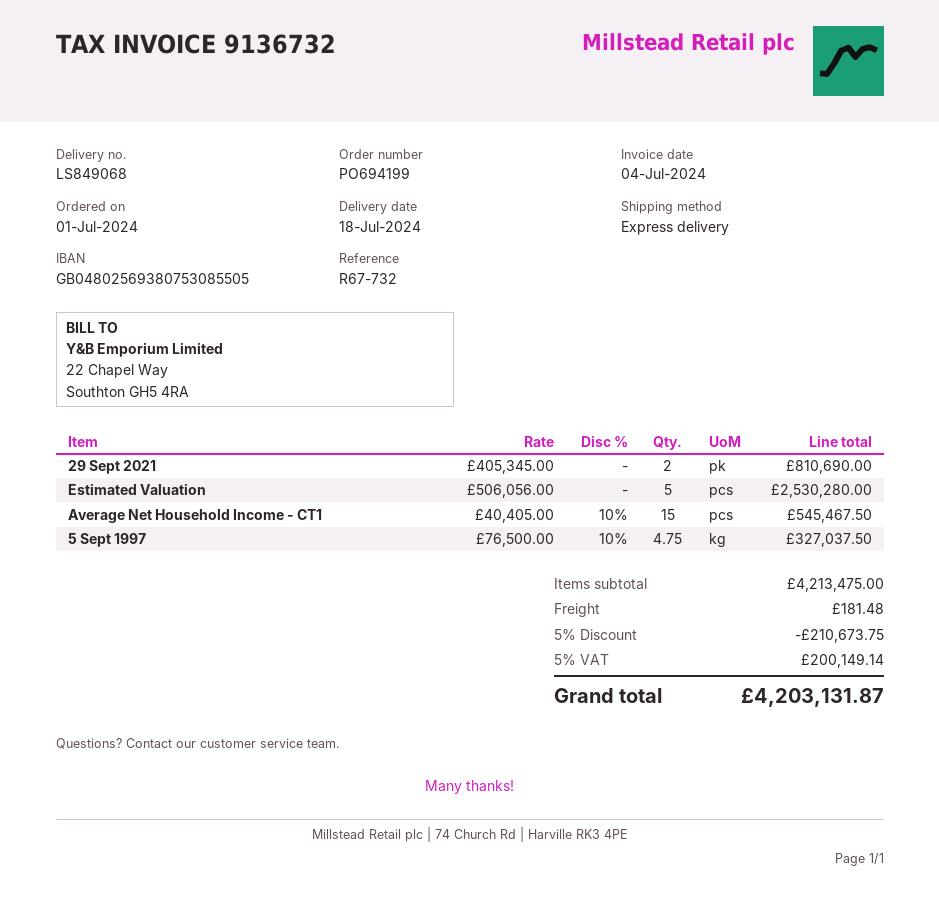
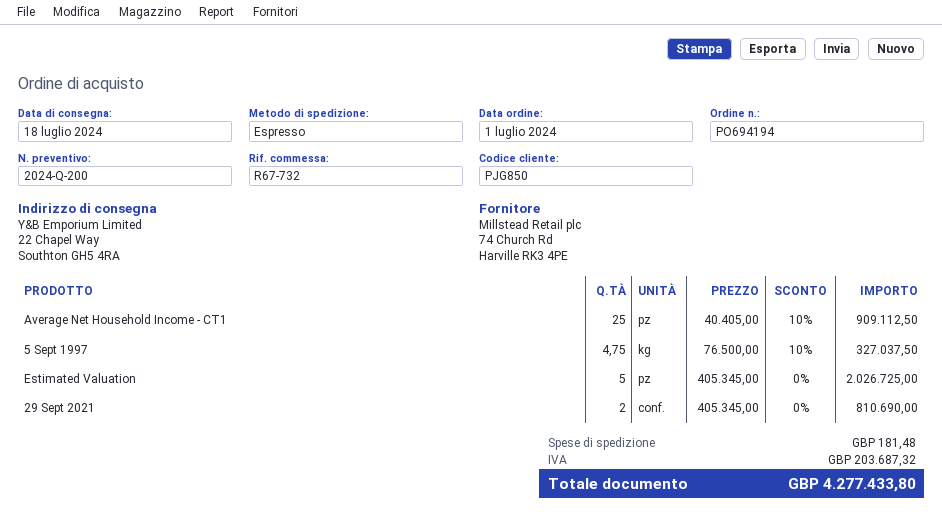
order number: PO694199 -> PO694194
Estimated Valuation: 5 x 506056.00 = 2530280.00 -> 5 x 405345.00 = 2026725.00
Average Net Household Income - CT1: 15 x 40405.00 - 10% = 545467.50 -> 25 x 40405.00 - 10% = 909112.50
discount: 5% = 210673.75 -> none
tax: 200149.14 -> 203687.32
total: 4203131.87 -> 4277433.80

